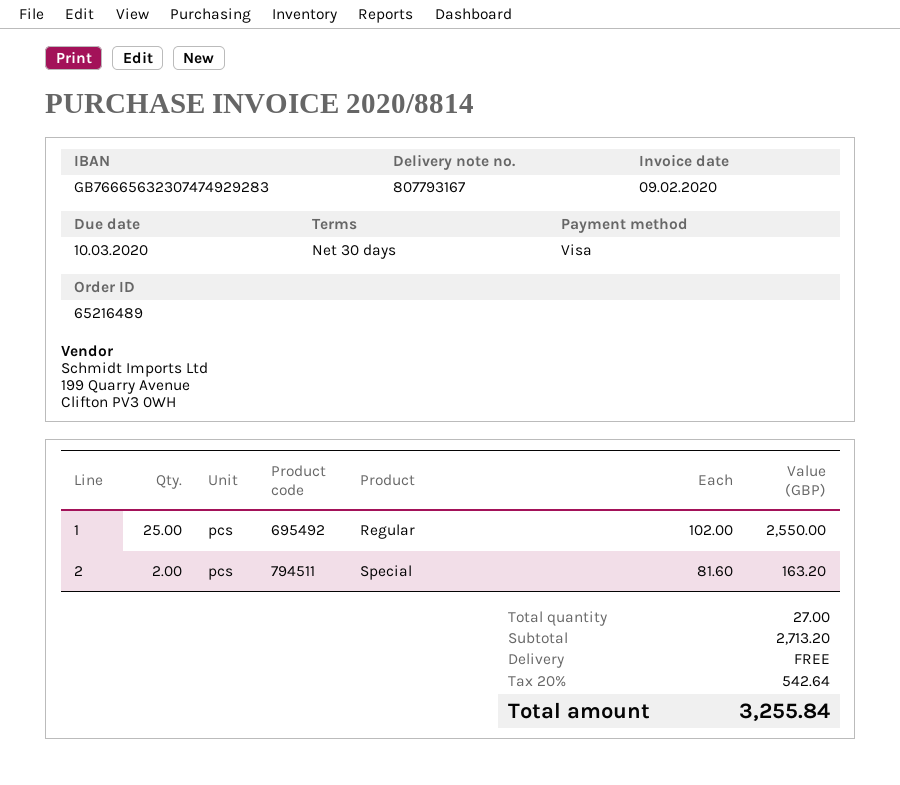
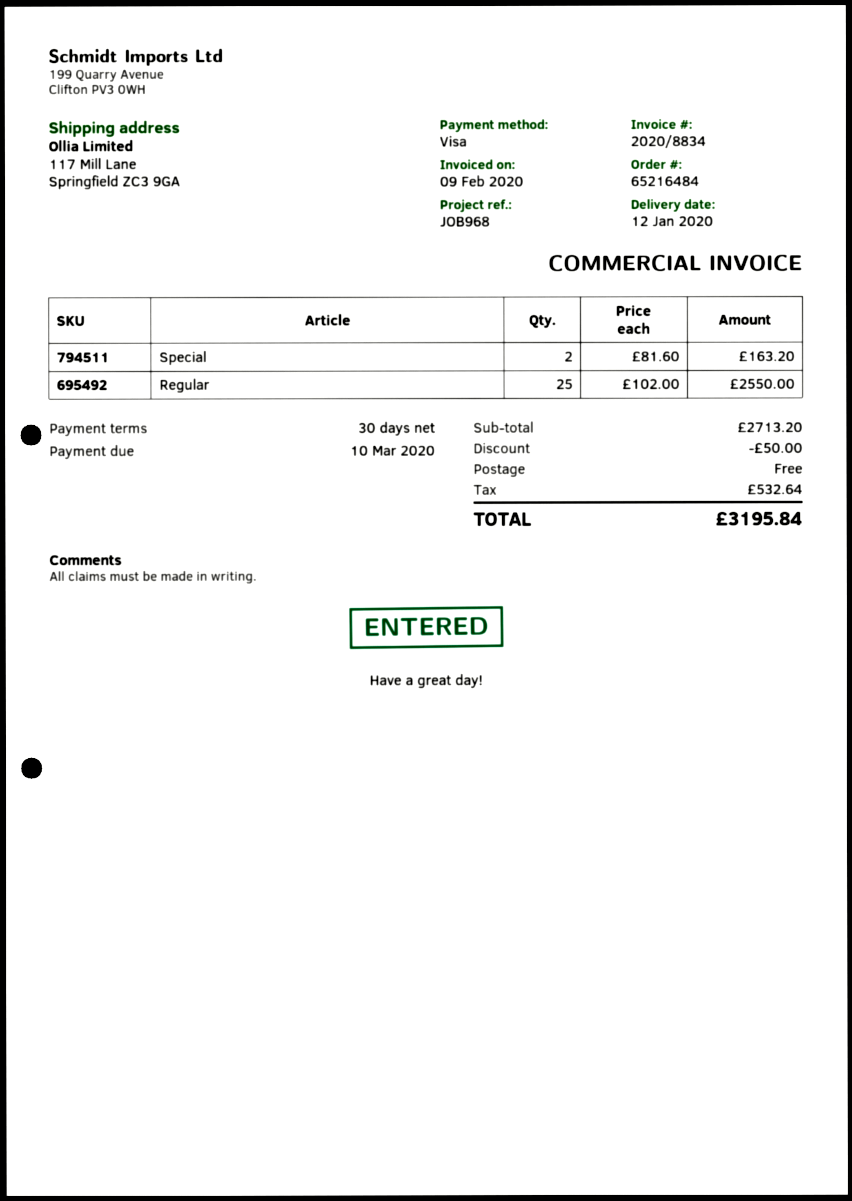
order number: 65216489 -> 65216484
invoice number: 2020/8814 -> 2020/8834
discount: none -> 50.00
tax: 542.64 -> 532.64
total: 3255.84 -> 3195.84

